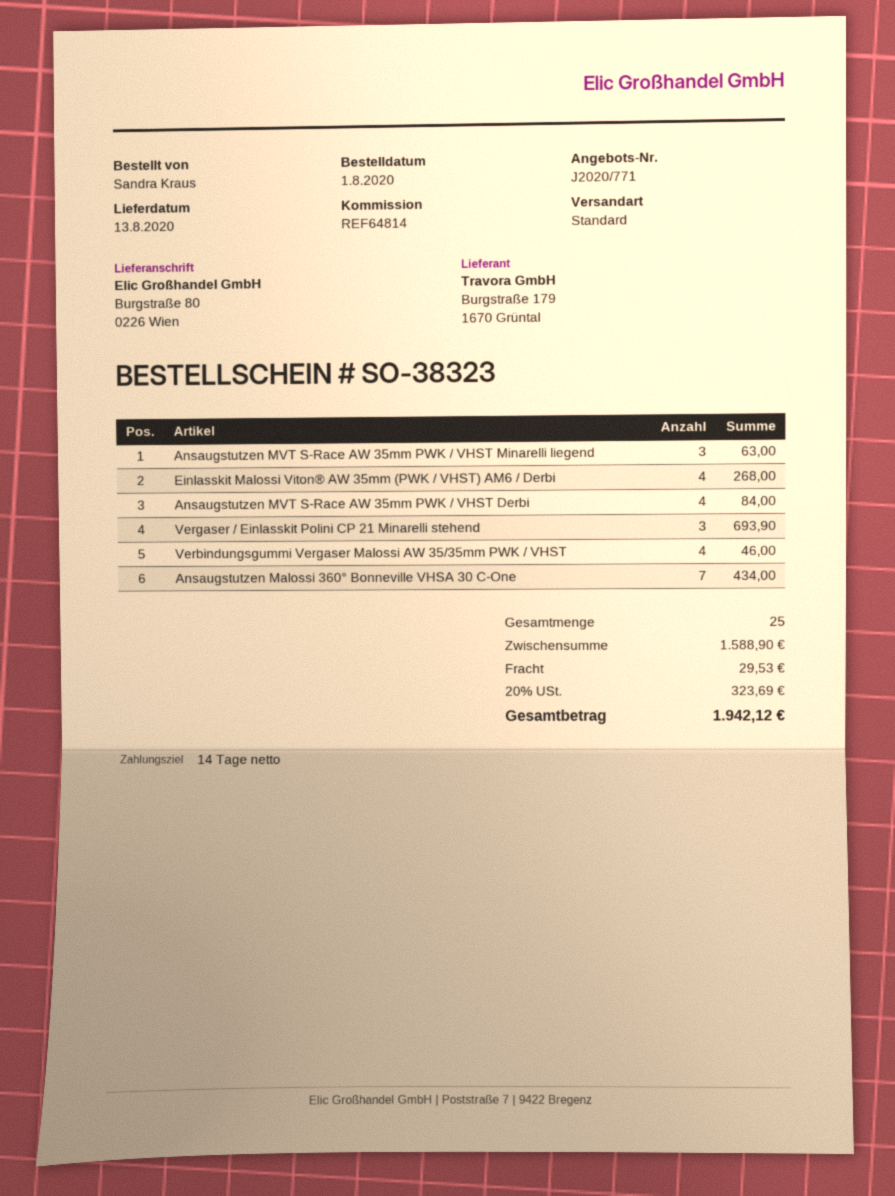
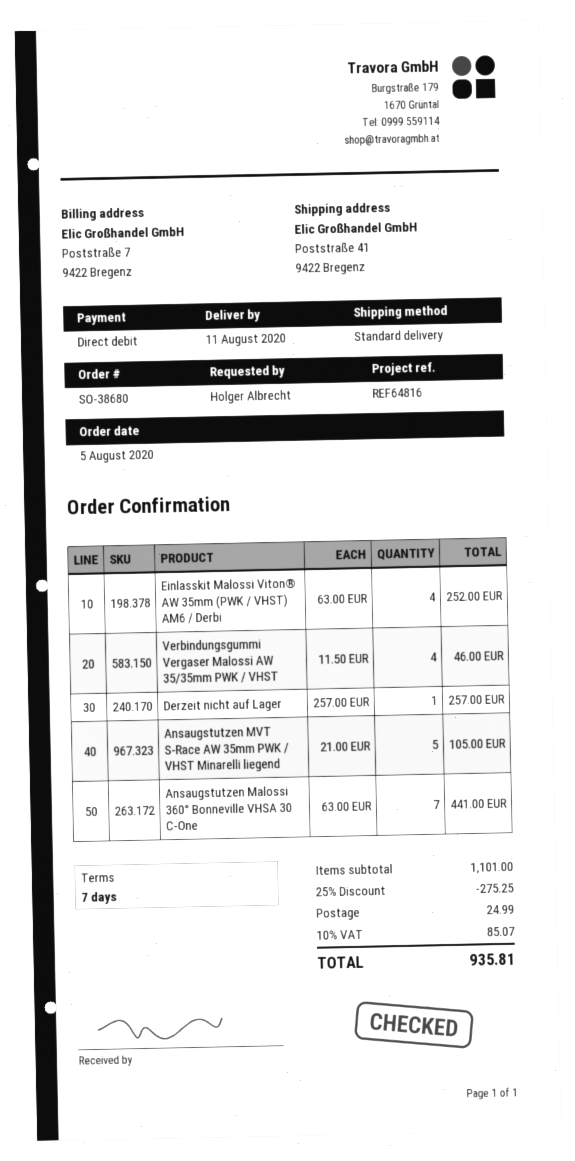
order number: SO-38323 -> SO-38680
order date: 2020-08-01 -> 2020-08-05
delivery date: 2020-08-13 -> 2020-08-11
payment terms: 14 days -> 7 days
reference: REF64814 -> REF64816
ordered by: Sandra Kraus -> Holger Albrecht
ship to: Burgstraße 80, 0226 Wien -> Poststraße 41, 9422 Bregenz
Ansaugstutzen MVT S-Race AW 35mm PWK / VHST Minarelli liegend: 3 for 63.00 -> 5 for 105.00
Einlasskit Malossi Viton® AW 35mm (PWK / VHST) AM6 / Derbi: 4 for 268.00 -> 4 for 252.00
Ansaugstutzen MVT S-Race AW 35mm PWK / VHST Derbi: 4 for 84.00 -> none
Vergaser / Einlasskit Polini CP 21 Minarelli stehend: 3 for 693.90 -> none
Ansaugstutzen Malossi 360° Bonneville VHSA 30 C-One: 7 for 434.00 -> 7 for 441.00
Derzeit nicht auf Lager: none -> 1 for 257.00
subtotal: 1588.90 -> 1101.00
discount: none -> 25% = 275.25
shipping: 29.53 -> 24.99
tax: 20% = 323.69 -> 10% = 85.07
total: 1942.12 -> 935.81

